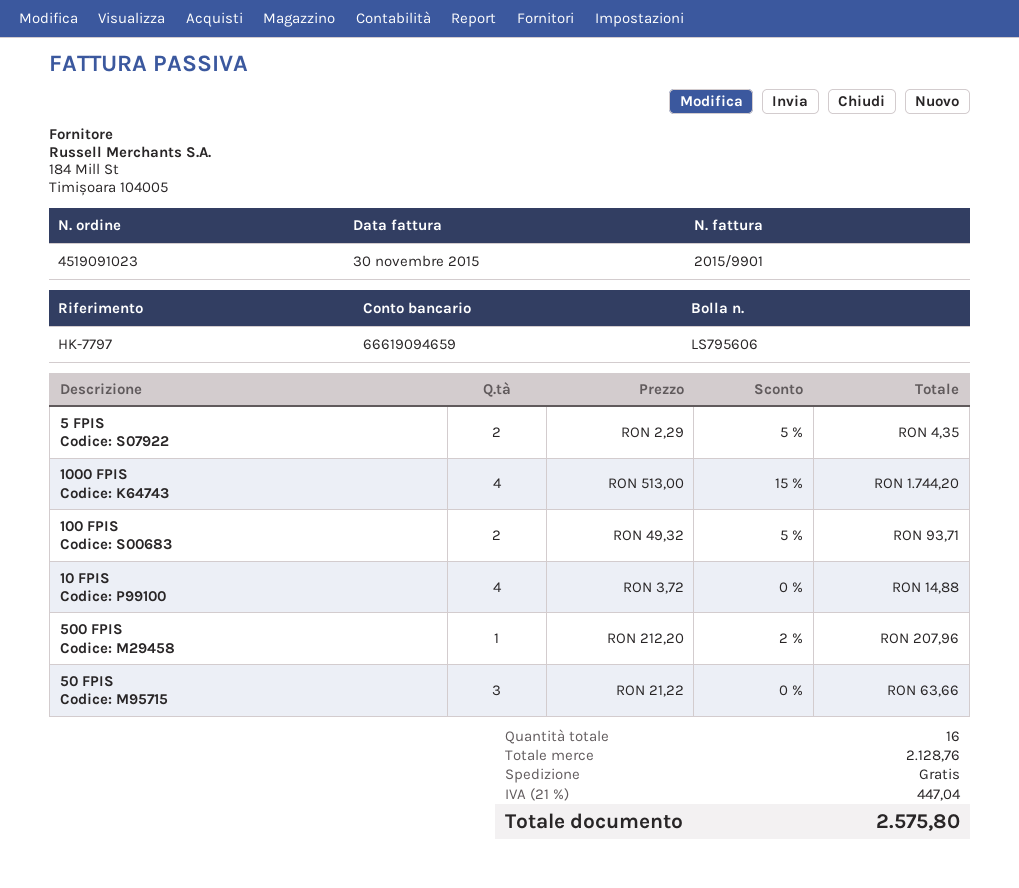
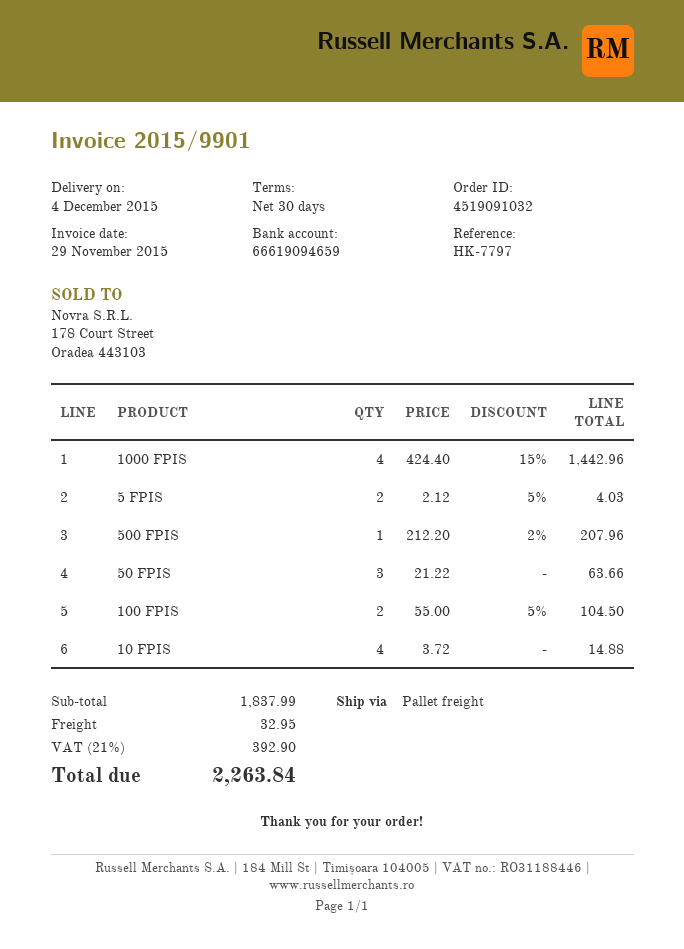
order number: 4519091023 -> 4519091032
invoice date: 2015-11-30 -> 2015-11-29
5 FPIS: 2 x 2.29 - 5% = 4.35 -> 2 x 2.12 - 5% = 4.03
1000 FPIS: 4 x 513.00 - 15% = 1744.20 -> 4 x 424.40 - 15% = 1442.96
100 FPIS: 2 x 49.32 - 5% = 93.71 -> 2 x 55.00 - 5% = 104.50
subtotal: 2128.76 -> 1837.99
shipping: 0.00 -> 32.95
tax: 21% = 447.04 -> 21% = 392.90
total: 2575.80 -> 2263.84

